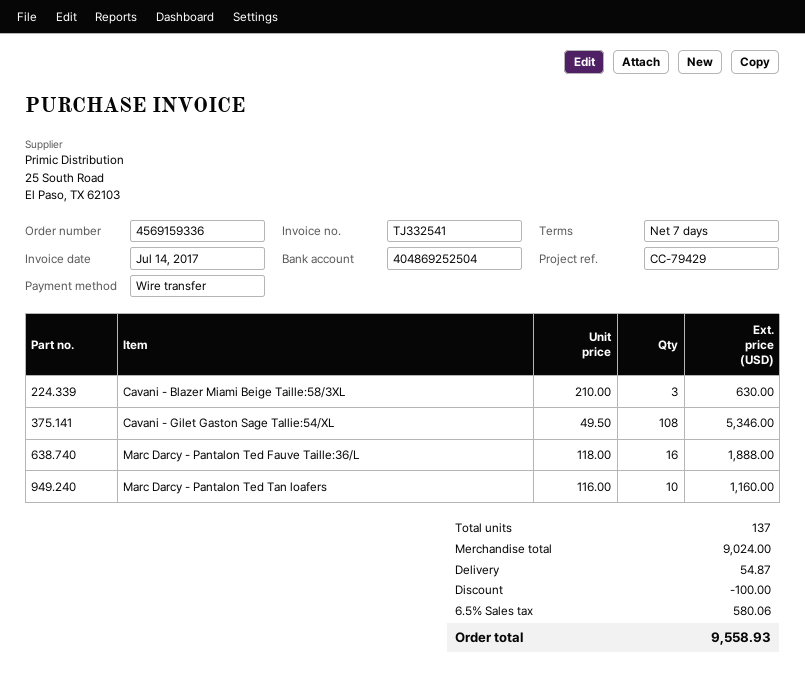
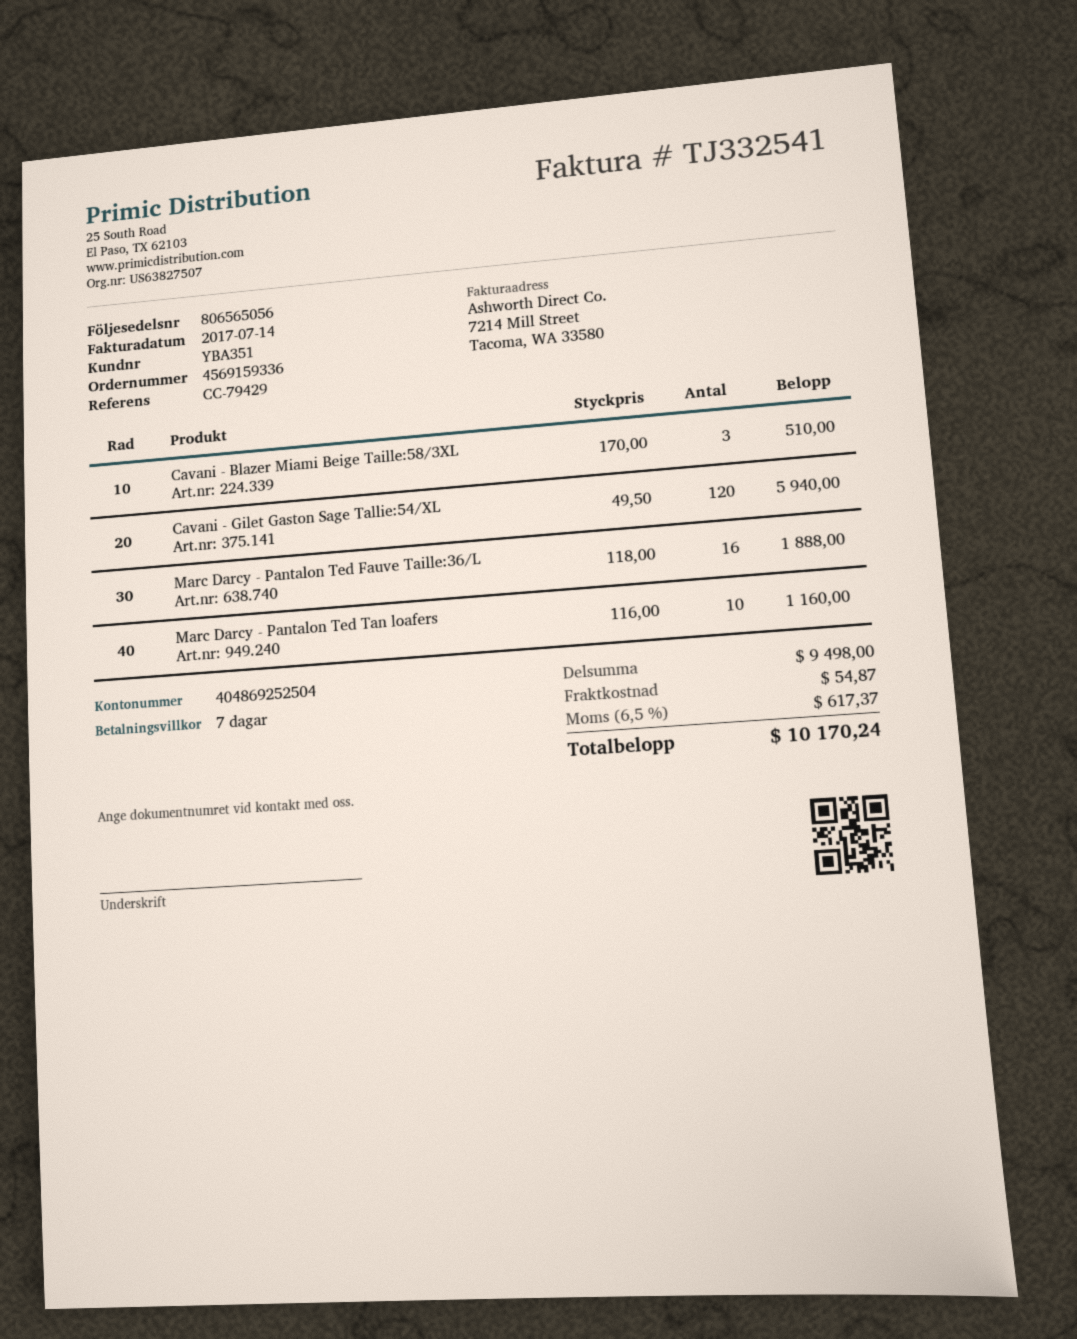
Cavani - Blazer Miami Beige Taille:58/3XL: 3 x 210.00 = 630.00 -> 3 x 170.00 = 510.00
Cavani - Gilet Gaston Sage Tallie:54/XL: 108 x 49.50 = 5346.00 -> 120 x 49.50 = 5940.00
subtotal: 9024.00 -> 9498.00
discount: 100.00 -> none
tax: 6.5% = 580.06 -> 6.5% = 617.37
total: 9558.93 -> 10170.24

